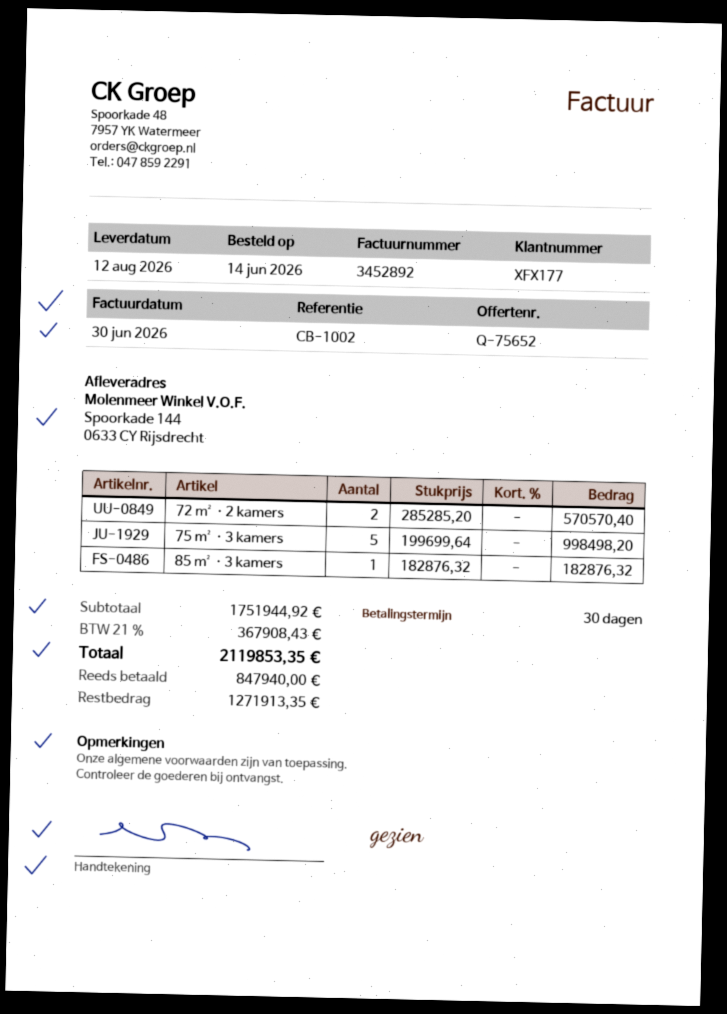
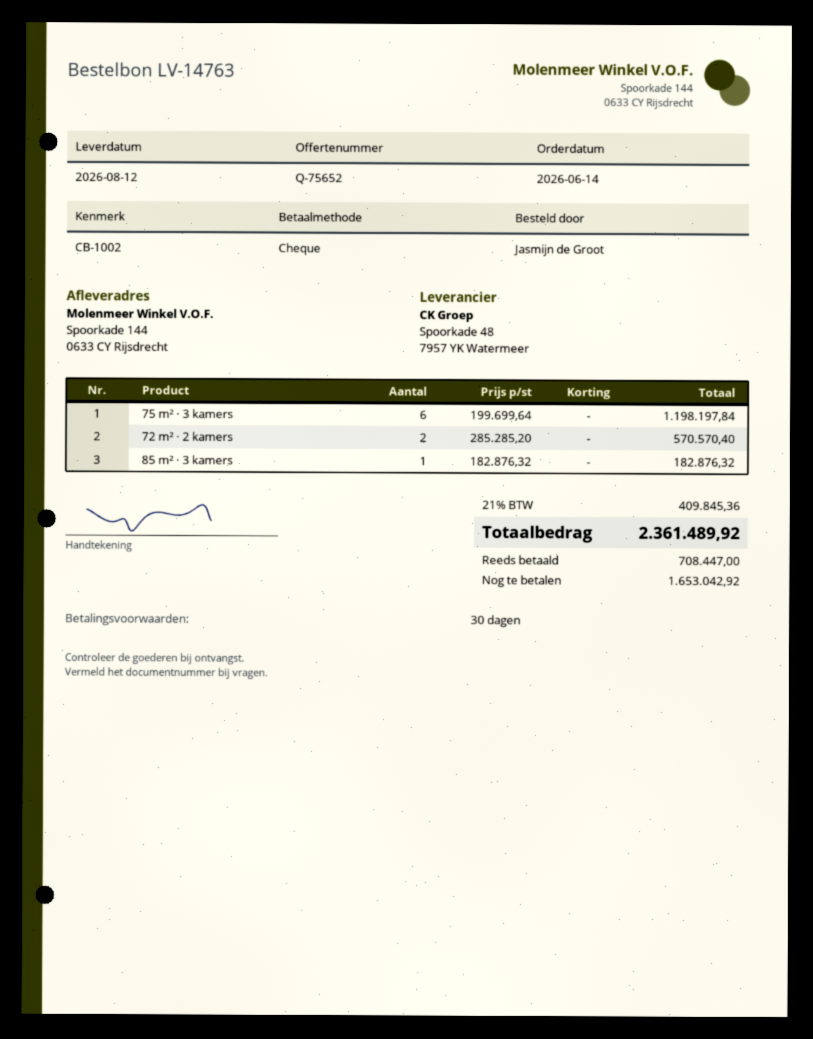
75 m² · 3 kamers: 5 x 199699.64 = 998498.20 -> 6 x 199699.64 = 1198197.84
tax: 21% = 367908.43 -> 21% = 409845.36
total: 2119853.35 -> 2361489.92
deposit: 847940.00 -> 708447.00
balance: 1271913.35 -> 1653042.92

